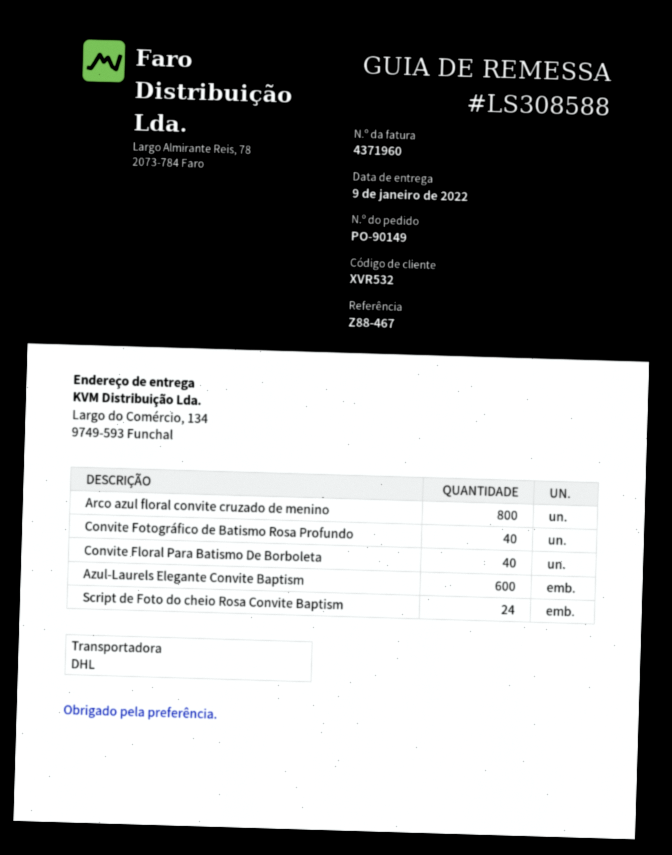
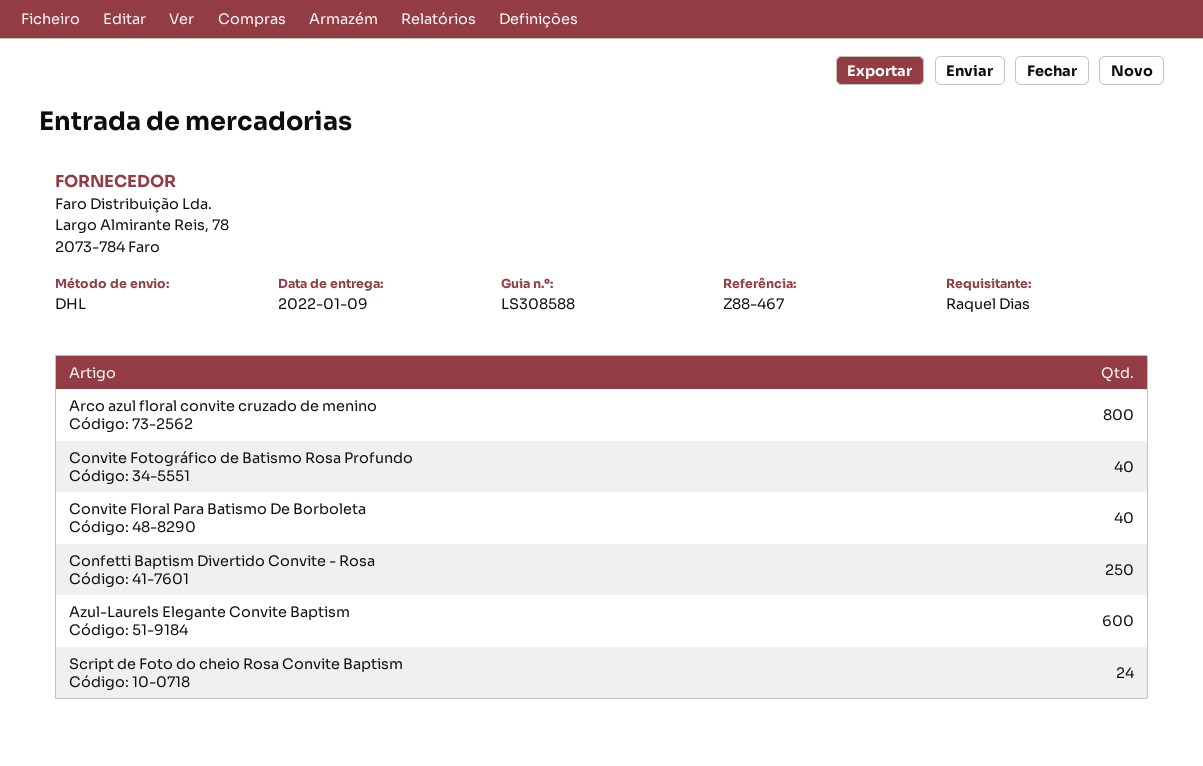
Confetti Baptism Divertido Convite - Rosa: none -> 250

